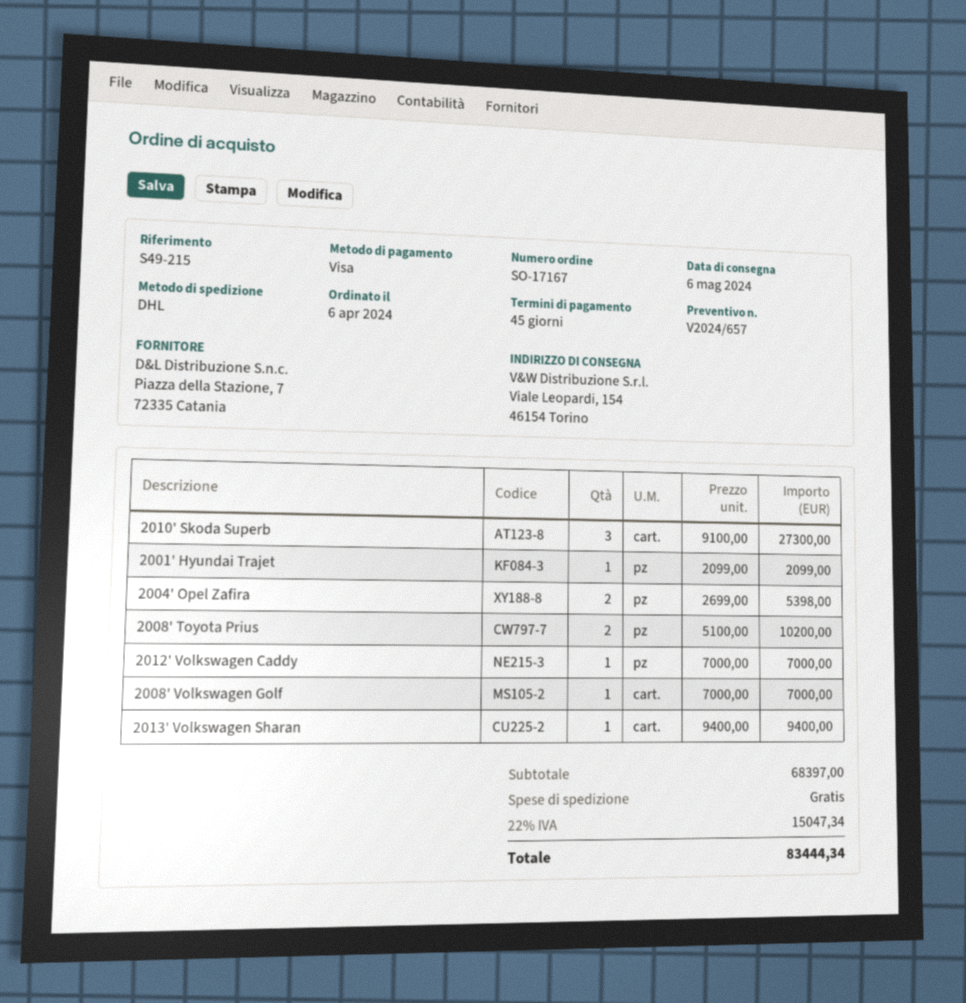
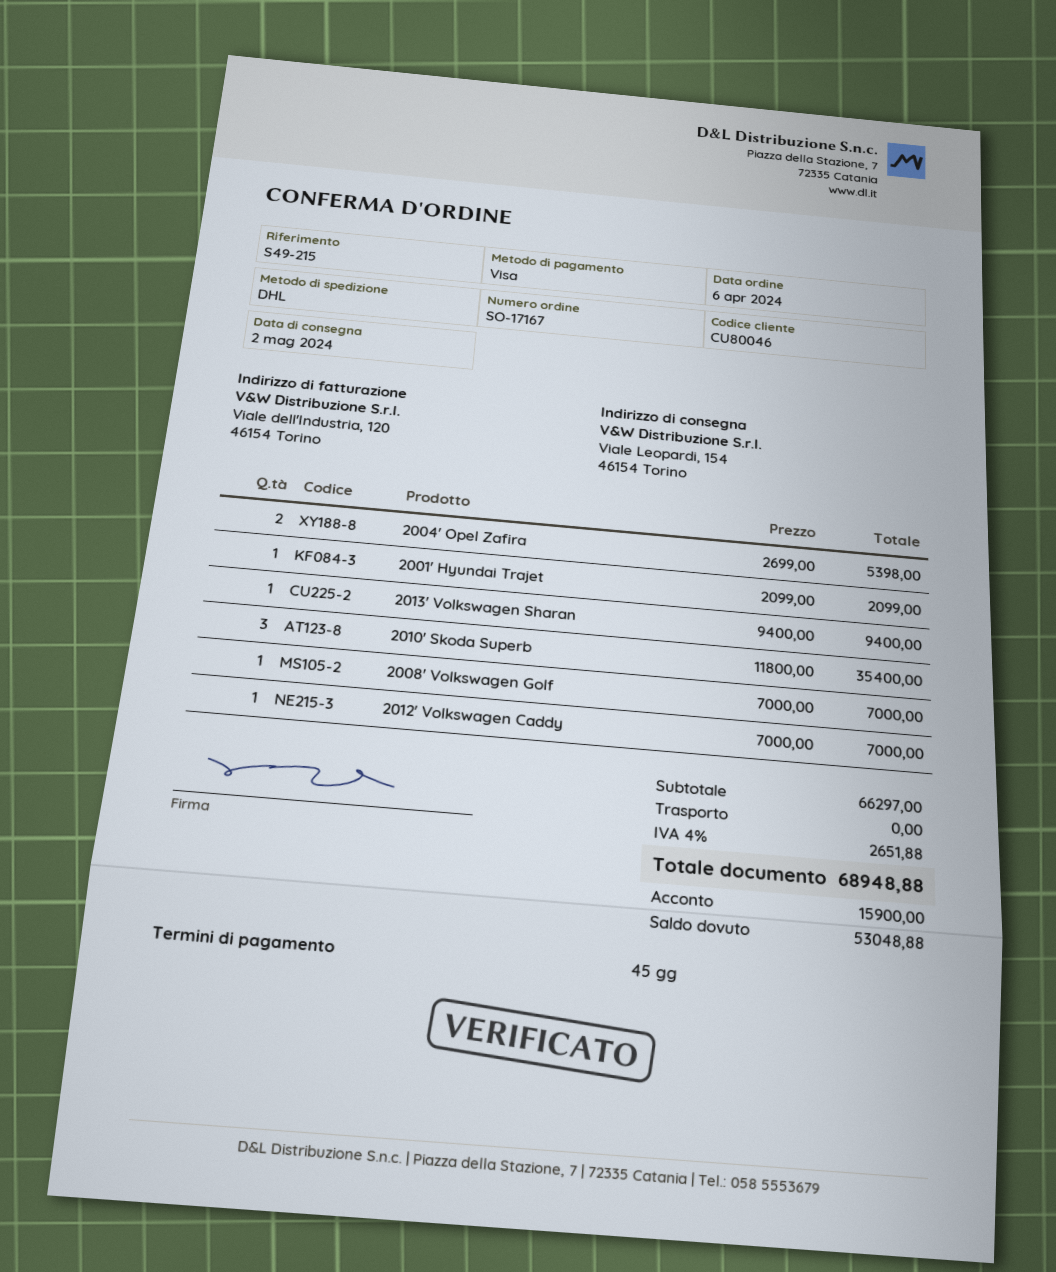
delivery date: 2024-05-06 -> 2024-05-02
2010' Skoda Superb: 3 x 9100.00 = 27300.00 -> 3 x 11800.00 = 35400.00
2008' Toyota Prius: 2 x 5100.00 = 10200.00 -> none
subtotal: 68397.00 -> 66297.00
tax: 22% = 15047.34 -> 4% = 2651.88
total: 83444.34 -> 68948.88

